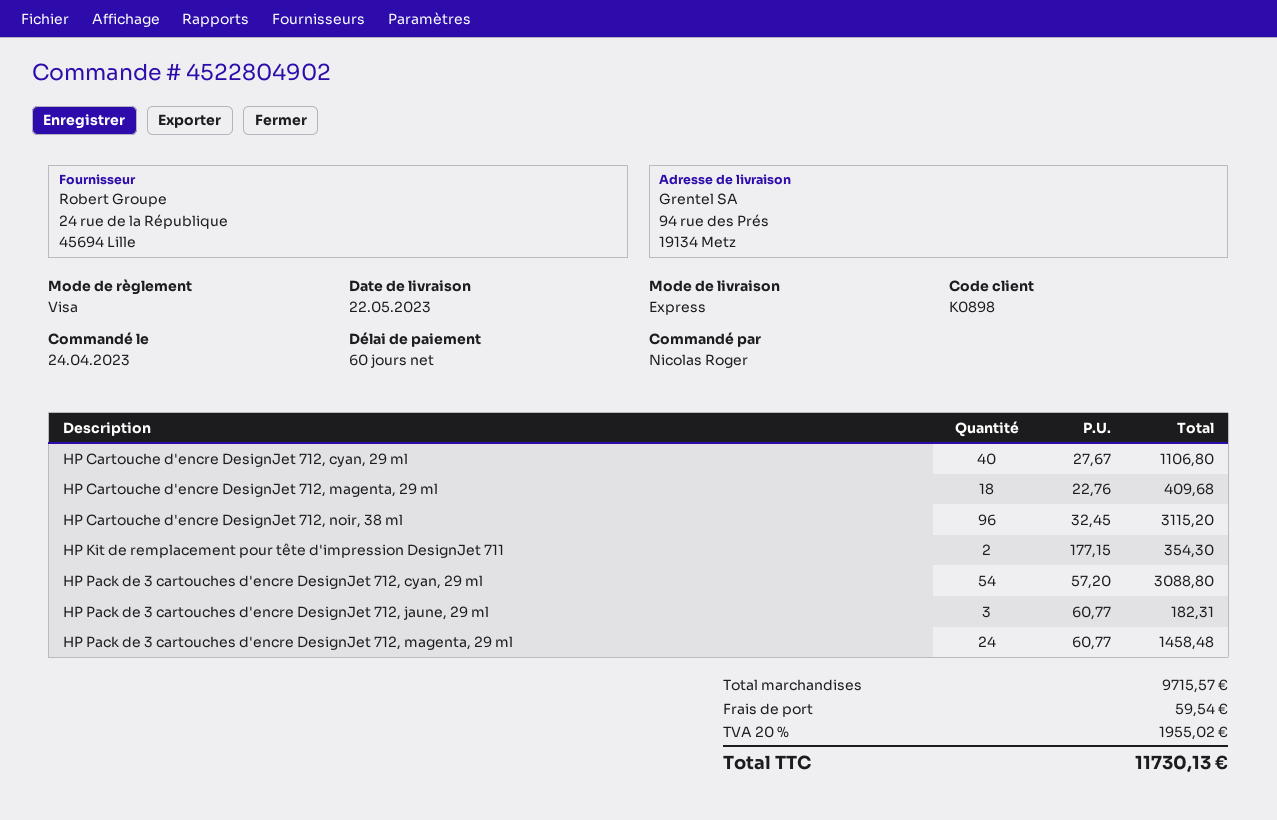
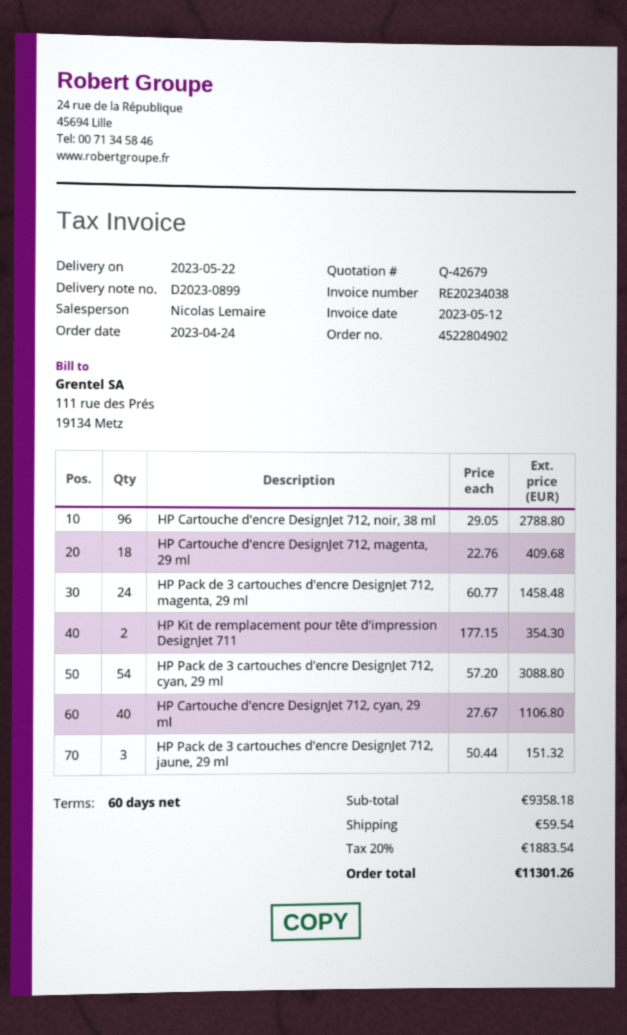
HP Cartouche d'encre DesignJet 712, noir, 38 ml: 96 x 32.45 = 3115.20 -> 96 x 29.05 = 2788.80
HP Pack de 3 cartouches d'encre DesignJet 712, jaune, 29 ml: 3 x 60.77 = 182.31 -> 3 x 50.44 = 151.32
subtotal: 9715.57 -> 9358.18
tax: 20% = 1955.02 -> 20% = 1883.54
total: 11730.13 -> 11301.26

